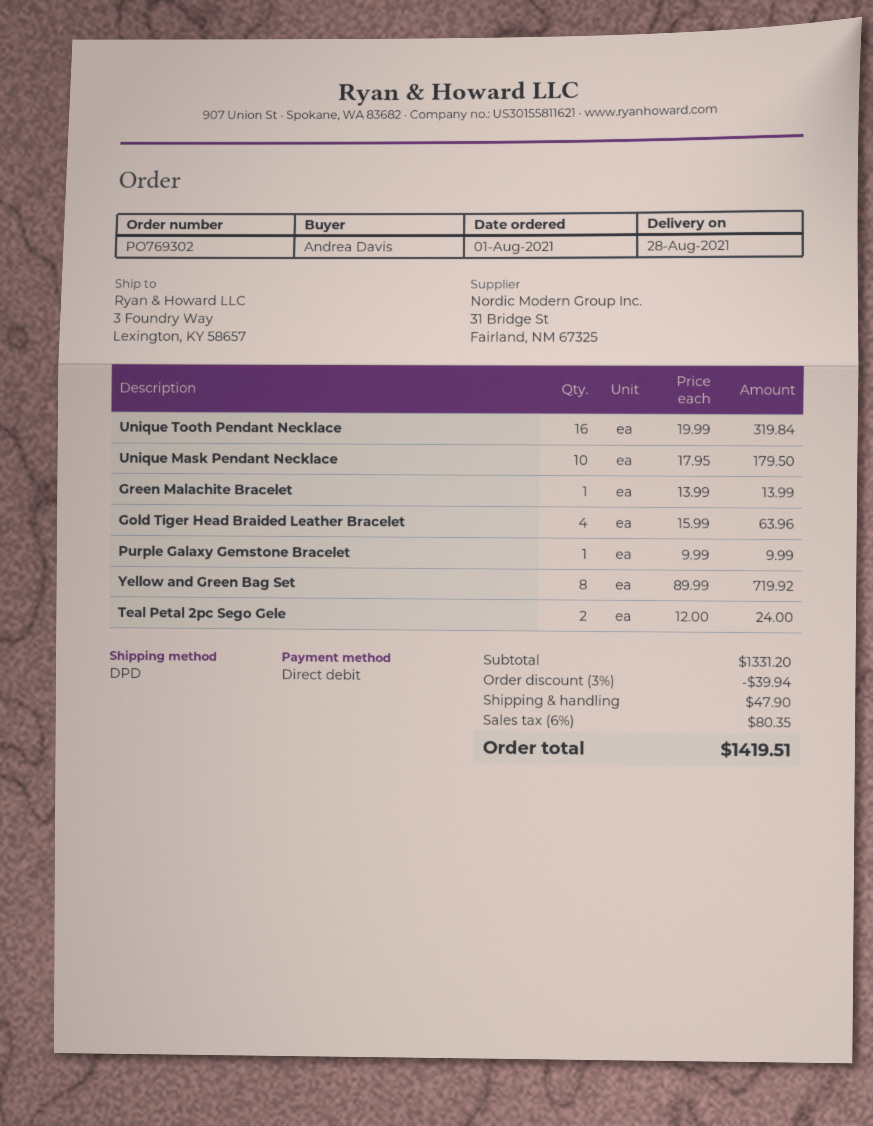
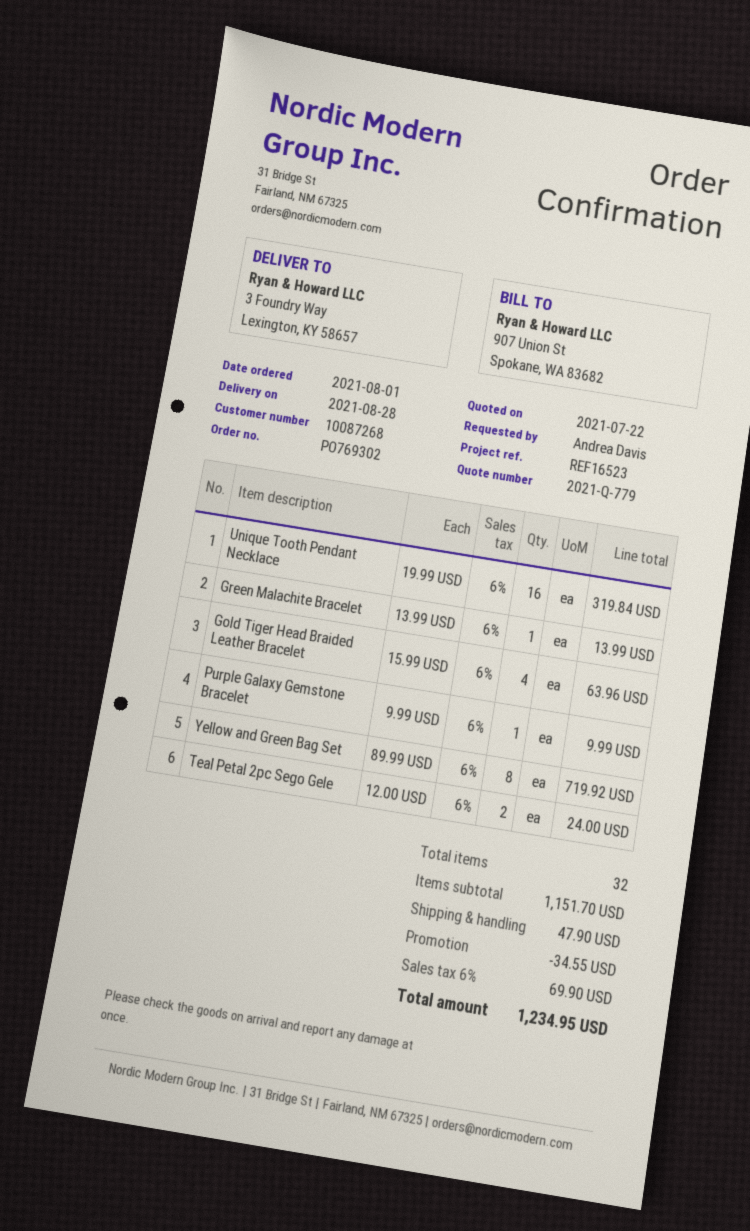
Unique Mask Pendant Necklace: 10 x 17.95 = 179.50 -> none
subtotal: 1331.20 -> 1151.70
discount: 39.94 -> 34.55
tax: 6% = 80.35 -> 6% = 69.90
total: 1419.51 -> 1234.95

